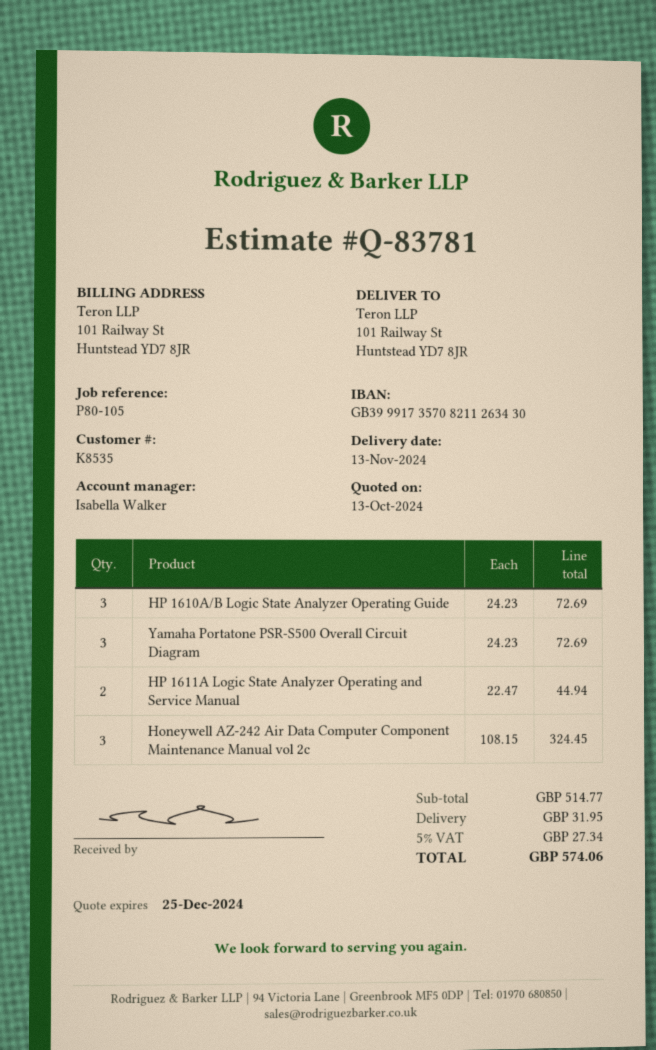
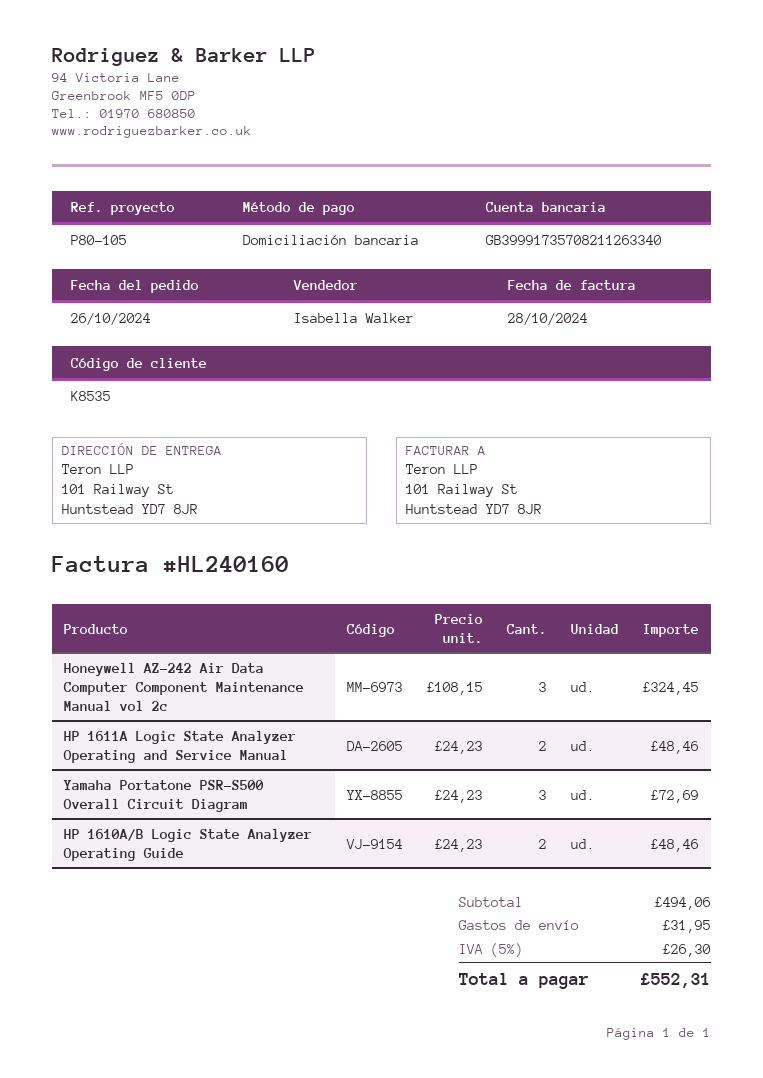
bank account: GB39991735708211263430 -> GB39991735708211263340
HP 1610A/B Logic State Analyzer Operating Guide: 3 x 24.23 = 72.69 -> 2 x 24.23 = 48.46
HP 1611A Logic State Analyzer Operating and Service Manual: 2 x 22.47 = 44.94 -> 2 x 24.23 = 48.46
subtotal: 514.77 -> 494.06
tax: 5% = 27.34 -> 5% = 26.30
total: 574.06 -> 552.31

